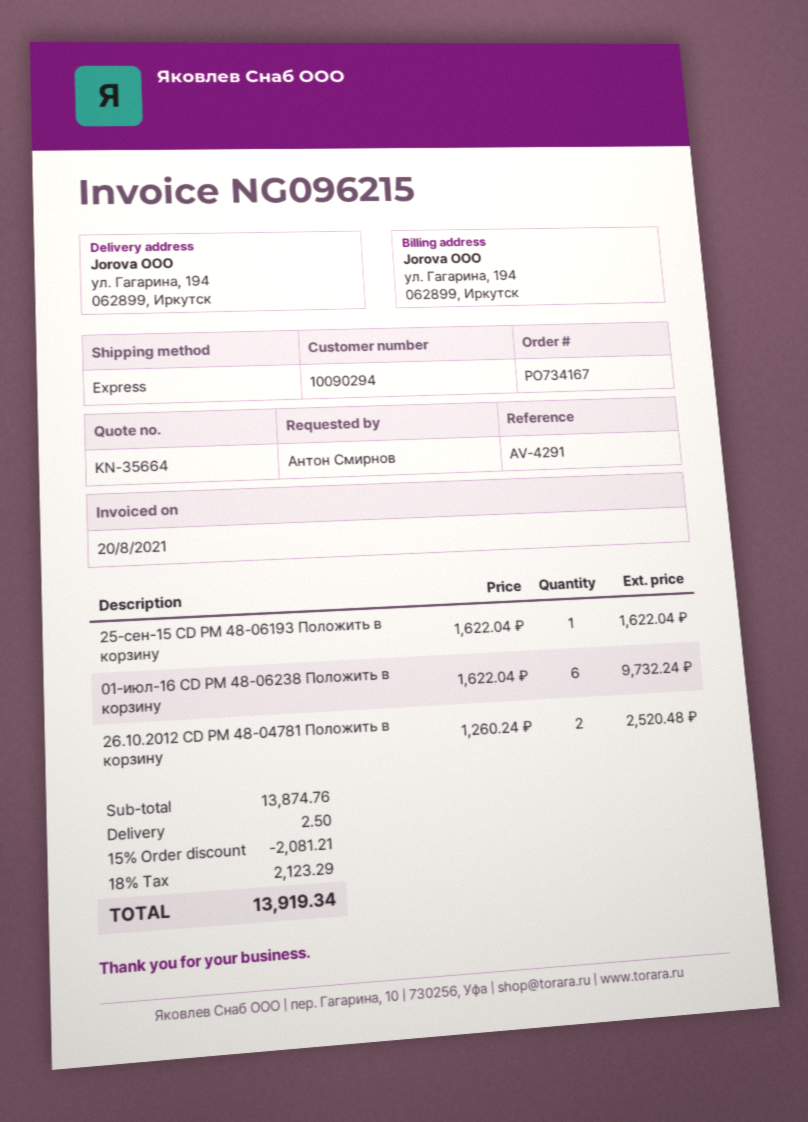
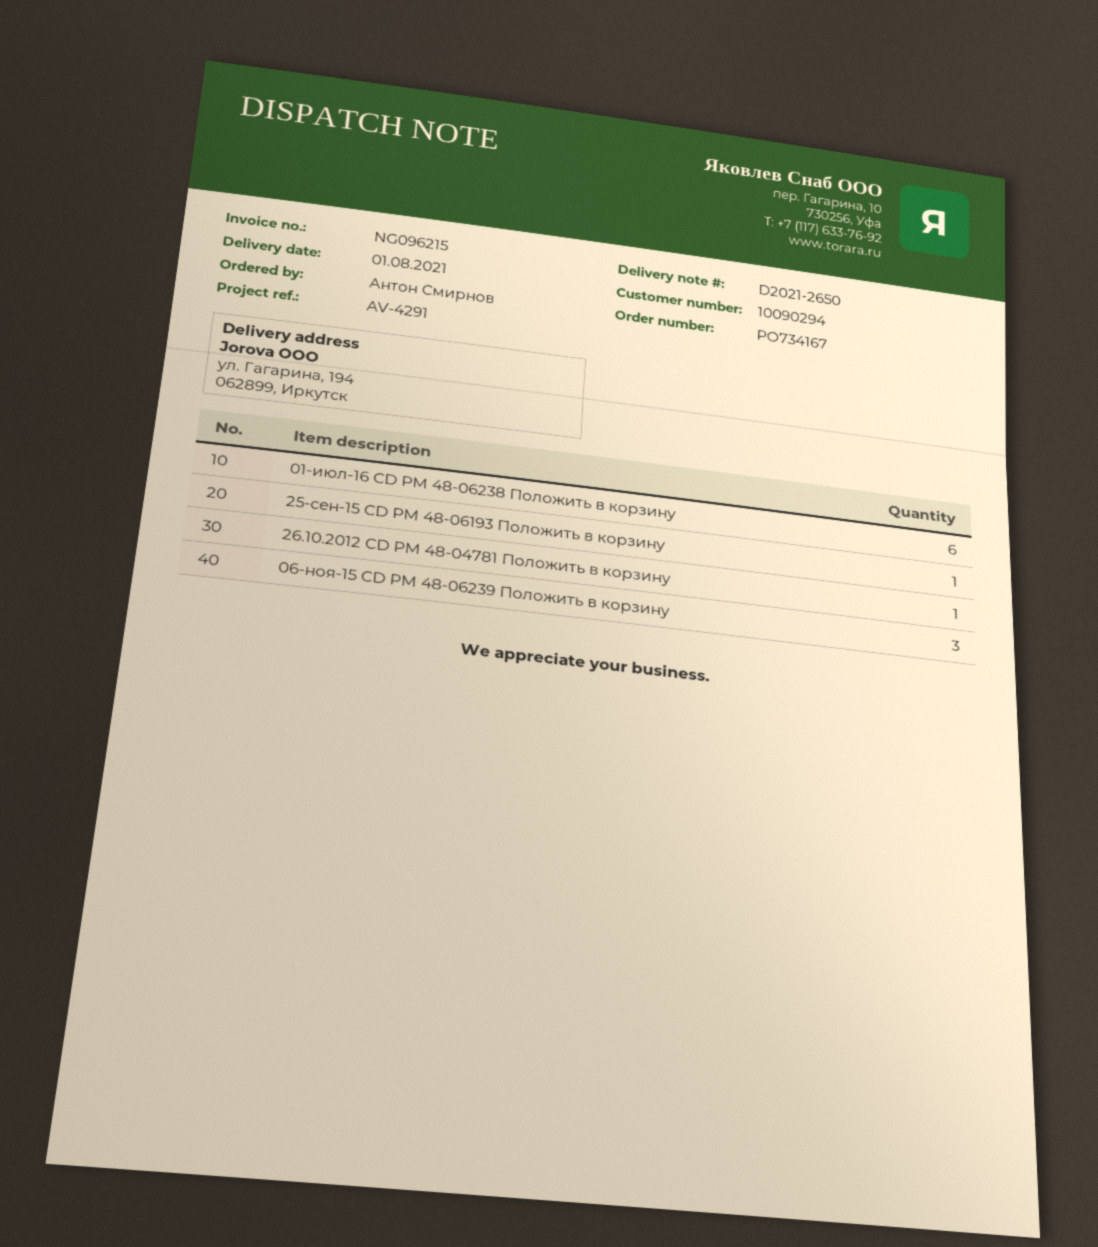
26.10.2012 CD PM 48-04781 Положить в корзину: 2 -> 1
06-ноя-15 CD PM 48-06239 Положить в корзину: none -> 3

